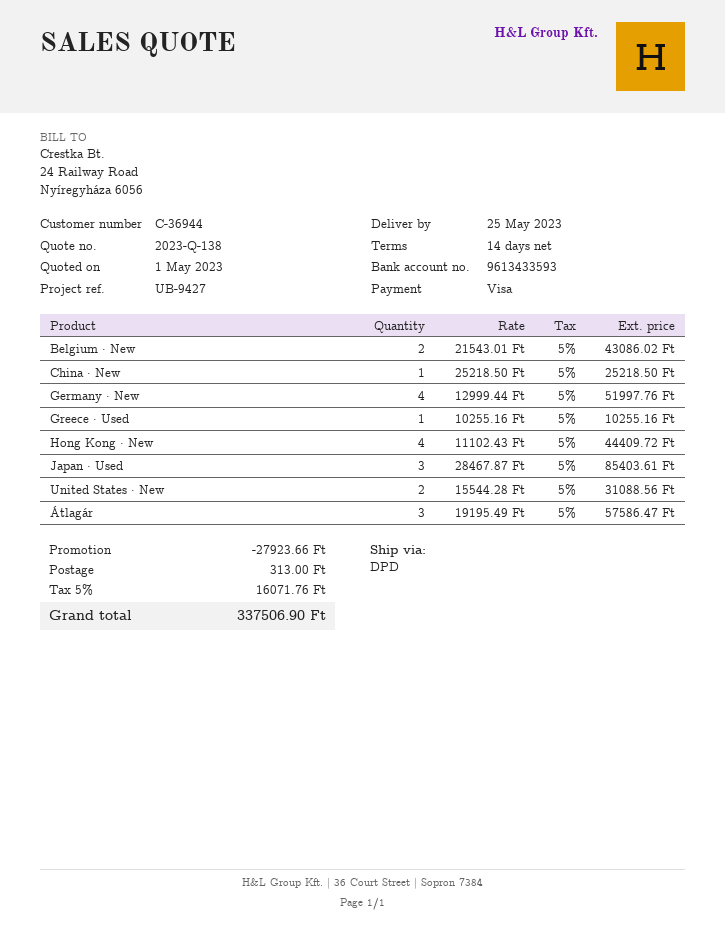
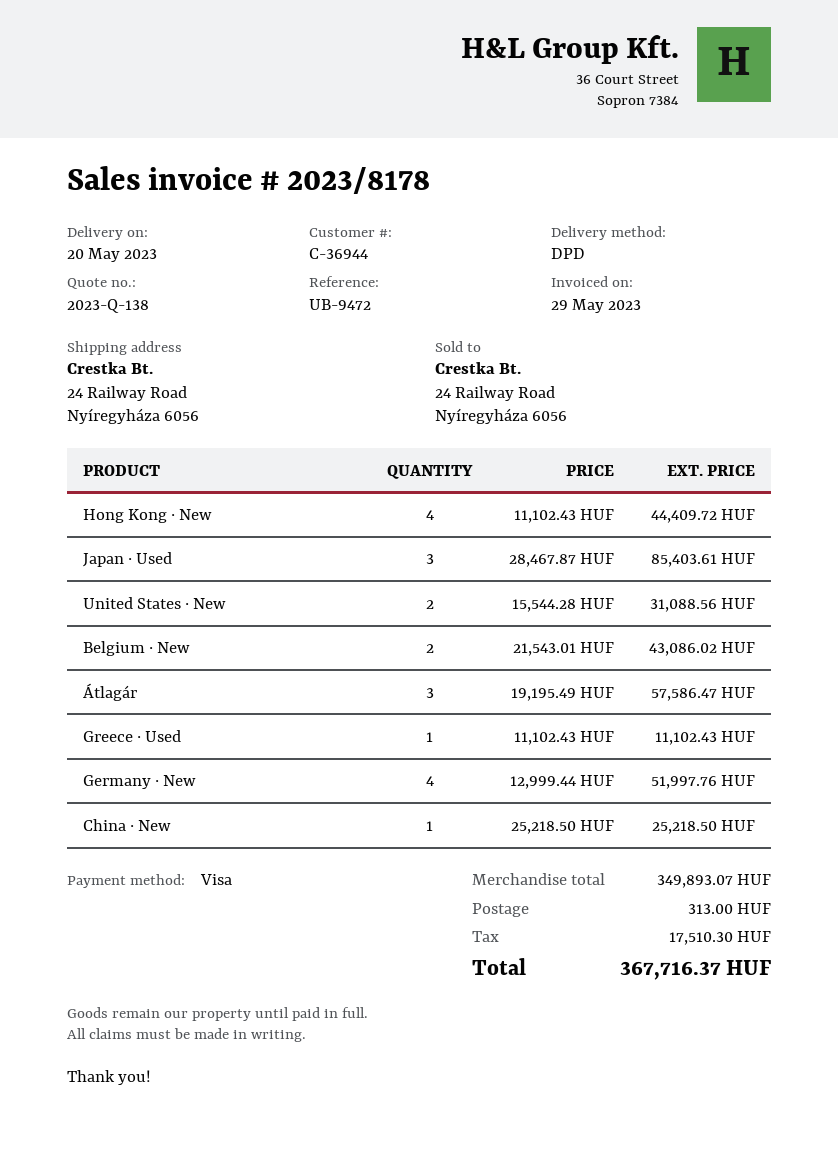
delivery date: 2023-05-25 -> 2023-05-20
reference: UB-9427 -> UB-9472
Greece · Used: 1 x 10255.16 = 10255.16 -> 1 x 11102.43 = 11102.43
discount: 27923.66 -> none
tax: 16071.76 -> 17510.30
total: 337506.90 -> 367716.37

